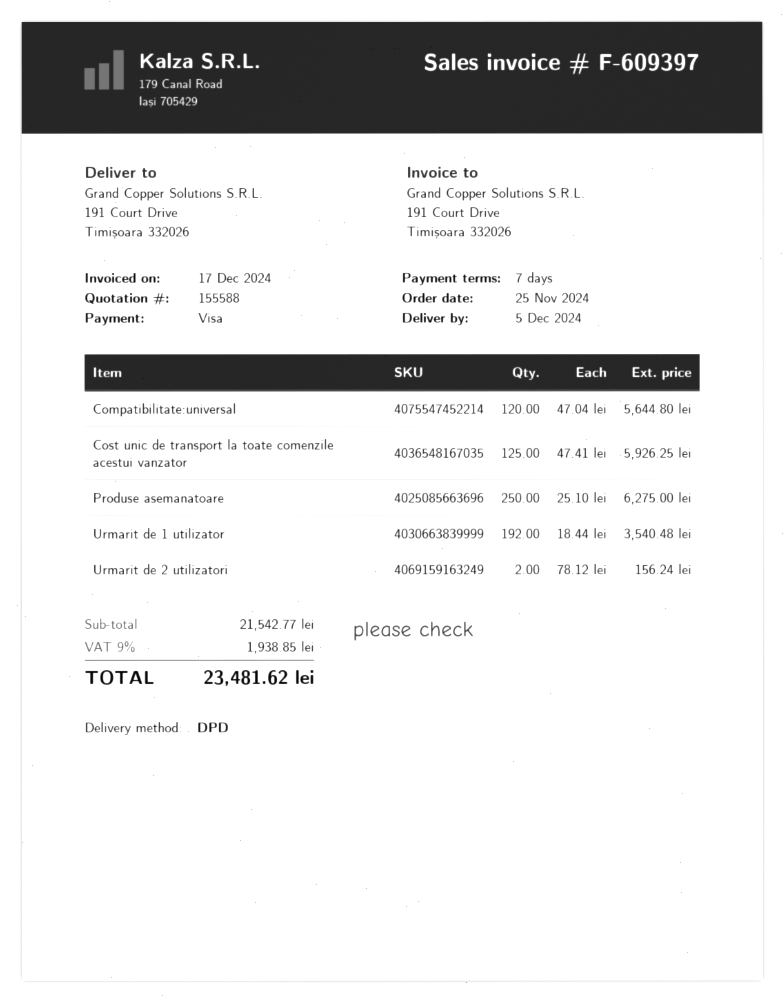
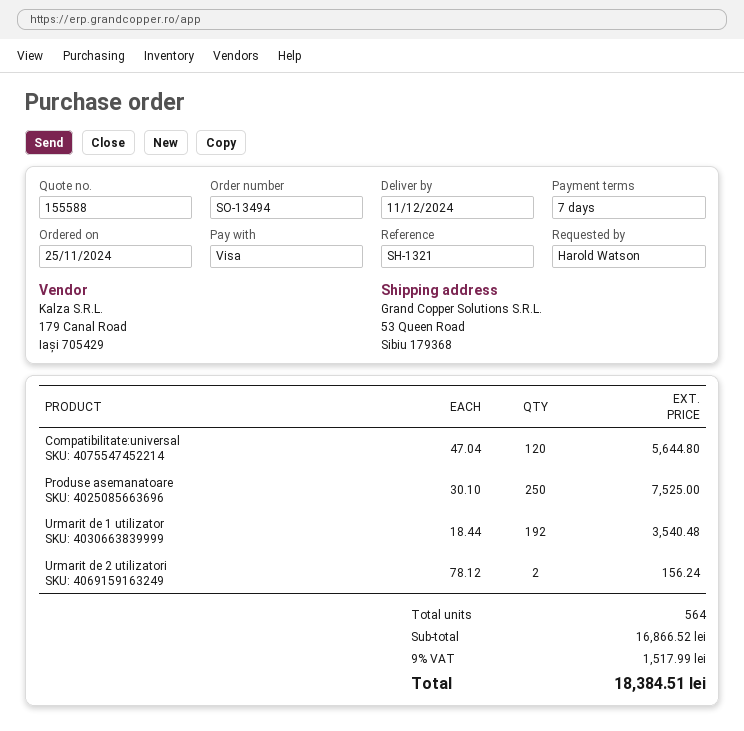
delivery date: 2024-12-05 -> 2024-12-11
ship to: 191 Court Drive, Timișoara 332026 -> 53 Queen Road, Sibiu 179368
Cost unic de transport la toate comenzile acestui vanzator: 125 x 47.41 = 5926.25 -> none
Produse asemanatoare: 250 x 25.10 = 6275.00 -> 250 x 30.10 = 7525.00
subtotal: 21542.77 -> 16866.52
tax: 9% = 1938.85 -> 9% = 1517.99
total: 23481.62 -> 18384.51

